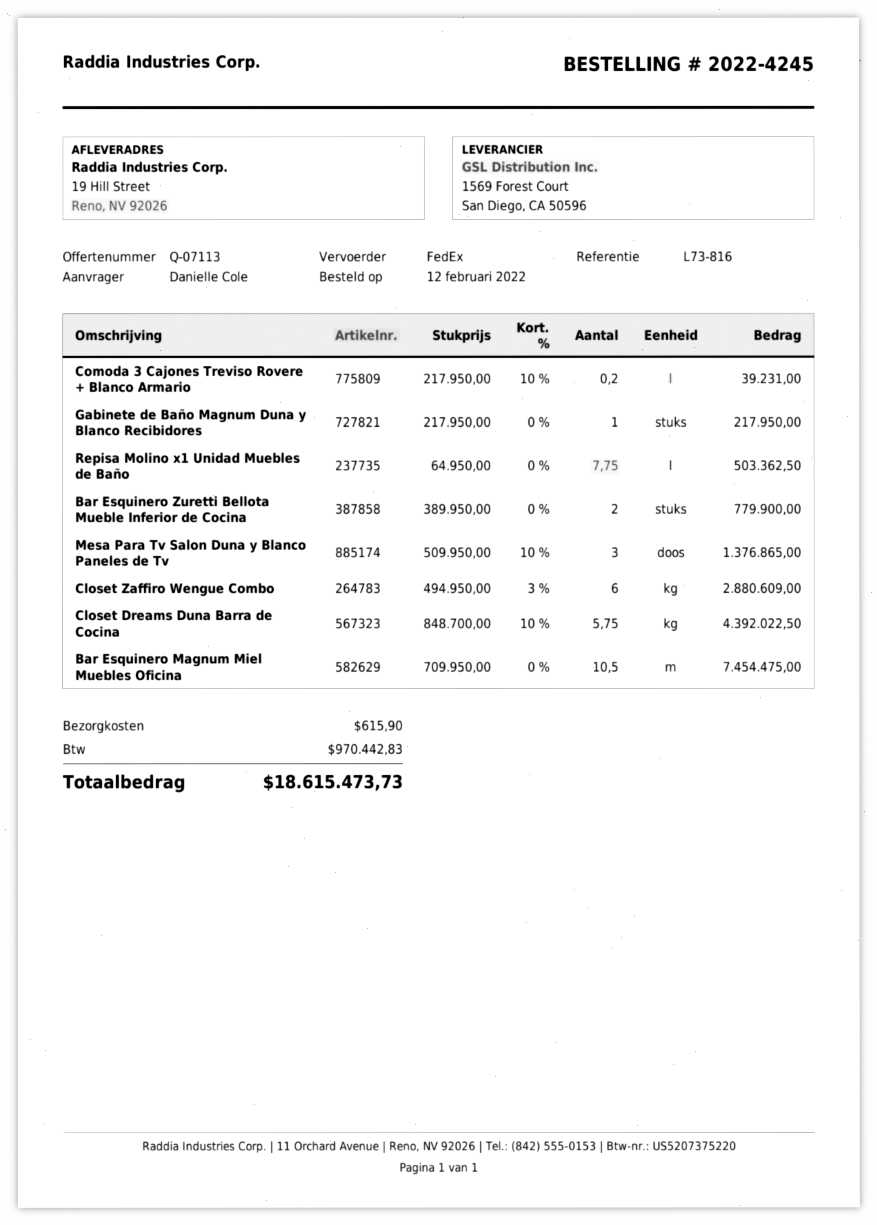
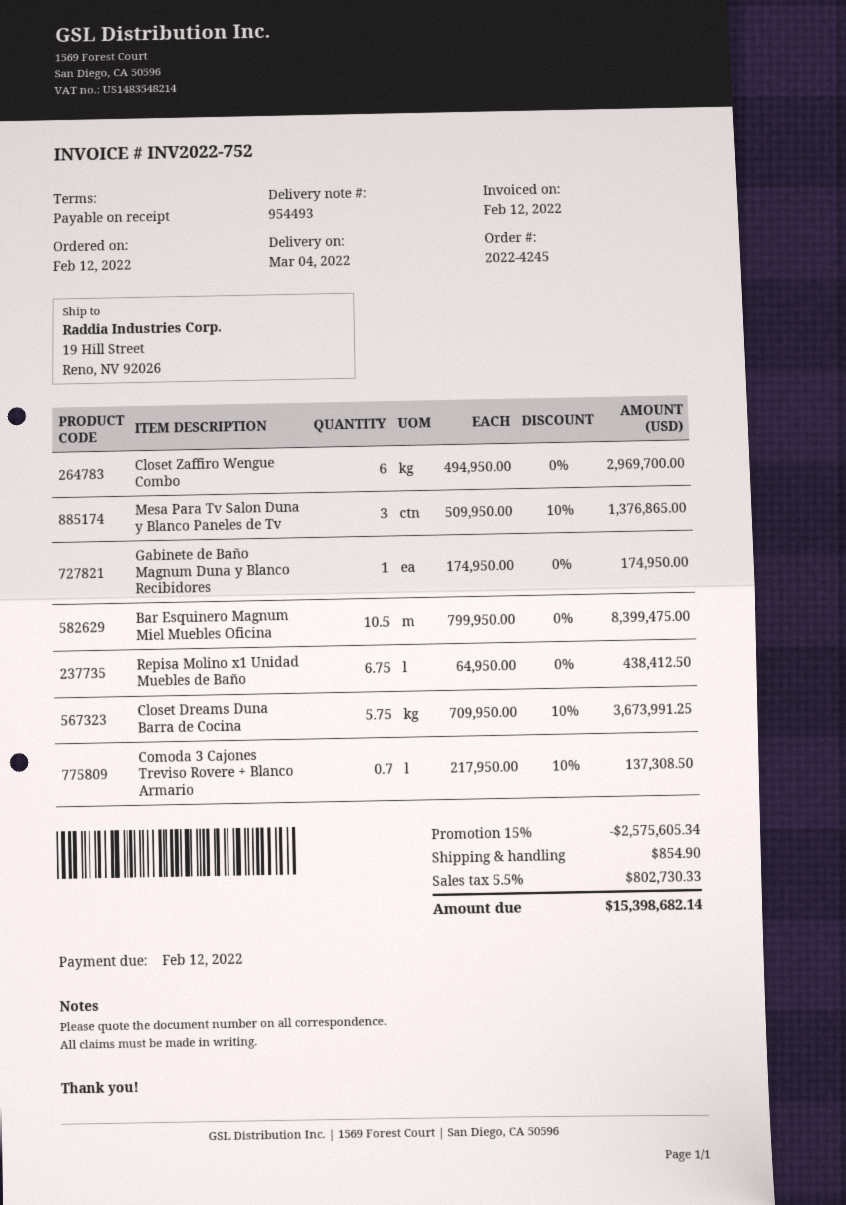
Comoda 3 Cajones Treviso Rovere + Blanco Armario: 0.2 x 217950.00 - 10% = 39231.00 -> 0.7 x 217950.00 - 10% = 137308.50
Gabinete de Baño Magnum Duna y Blanco Recibidores: 1 x 217950.00 = 217950.00 -> 1 x 174950.00 = 174950.00
Repisa Molino x1 Unidad Muebles de Baño: 7.75 x 64950.00 = 503362.50 -> 6.75 x 64950.00 = 438412.50
Bar Esquinero Zuretti Bellota Mueble Inferior de Cocina: 2 x 389950.00 = 779900.00 -> none
Closet Zaffiro Wengue Combo: 6 x 494950.00 - 3% = 2880609.00 -> 6 x 494950.00 = 2969700.00
Closet Dreams Duna Barra de Cocina: 5.75 x 848700.00 - 10% = 4392022.50 -> 5.75 x 709950.00 - 10% = 3673991.25
Bar Esquinero Magnum Miel Muebles Oficina: 10.5 x 709950.00 = 7454475.00 -> 10.5 x 799950.00 = 8399475.00
discount: none -> 15% = 2575605.34
shipping: 615.90 -> 854.90
tax: 970442.83 -> 802730.33
total: 18615473.73 -> 15398682.14

